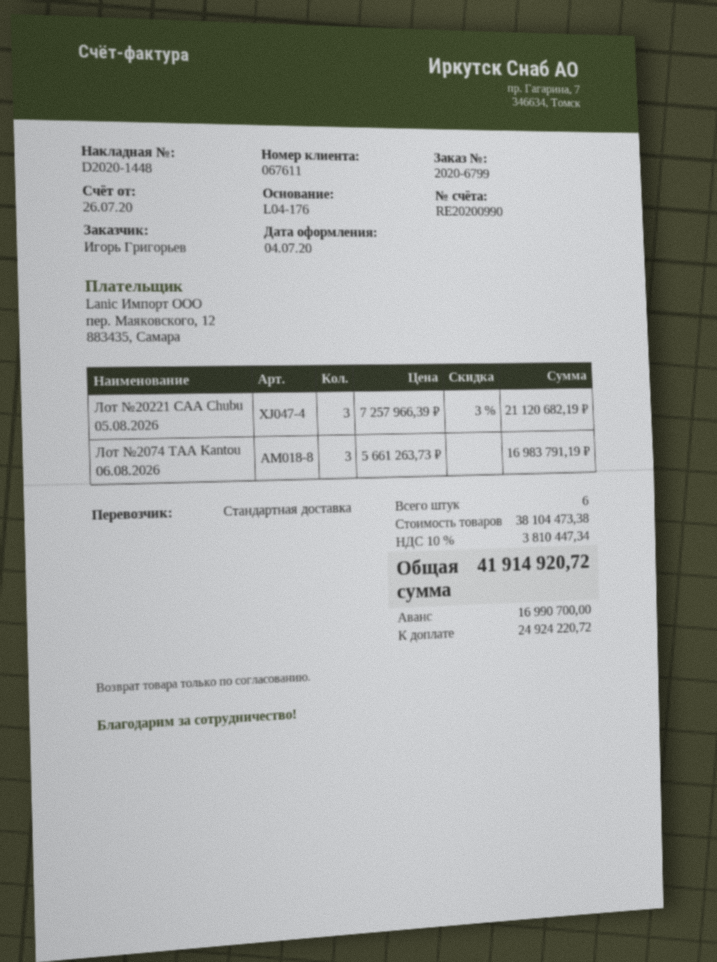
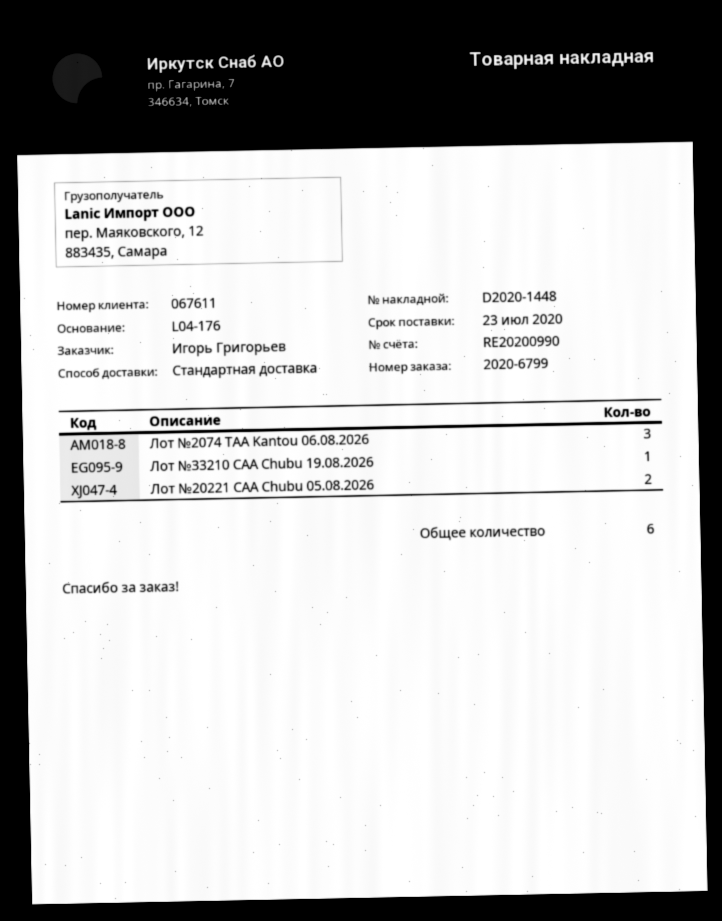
Лот №20221 CAA Chubu 05.08.2026: 3 -> 2
Лот №33210 CAA Chubu 19.08.2026: none -> 1

